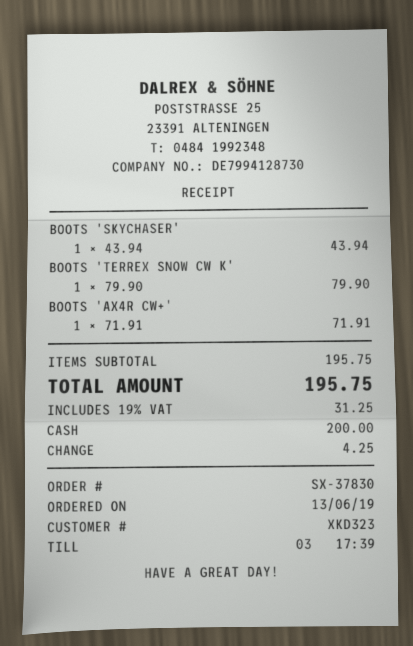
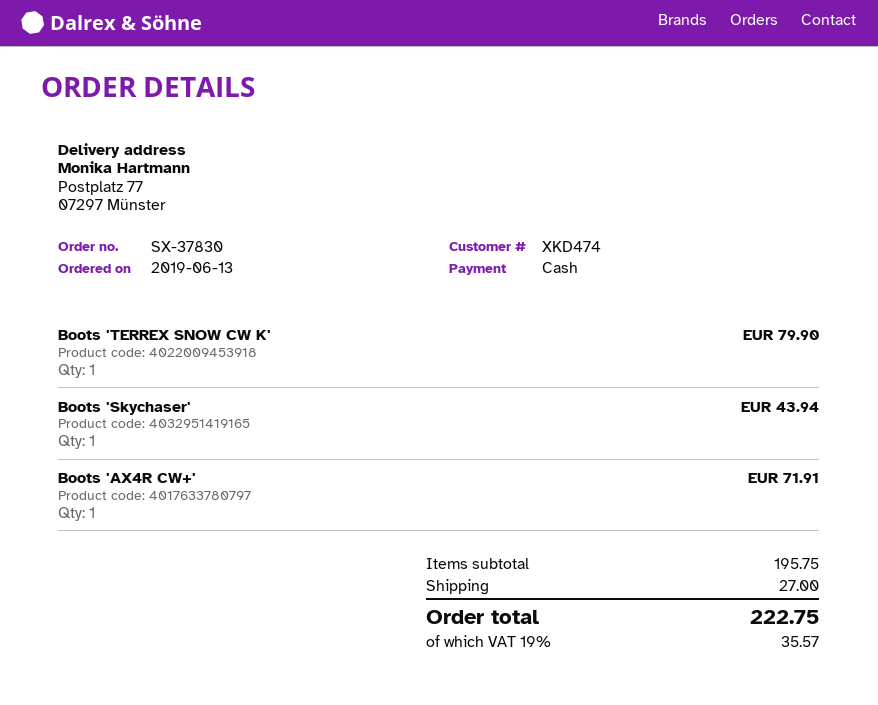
customer number: XKD323 -> XKD474
shipping: none -> 27.00
tax: 19% = 31.25 -> 19% = 35.57
total: 195.75 -> 222.75

